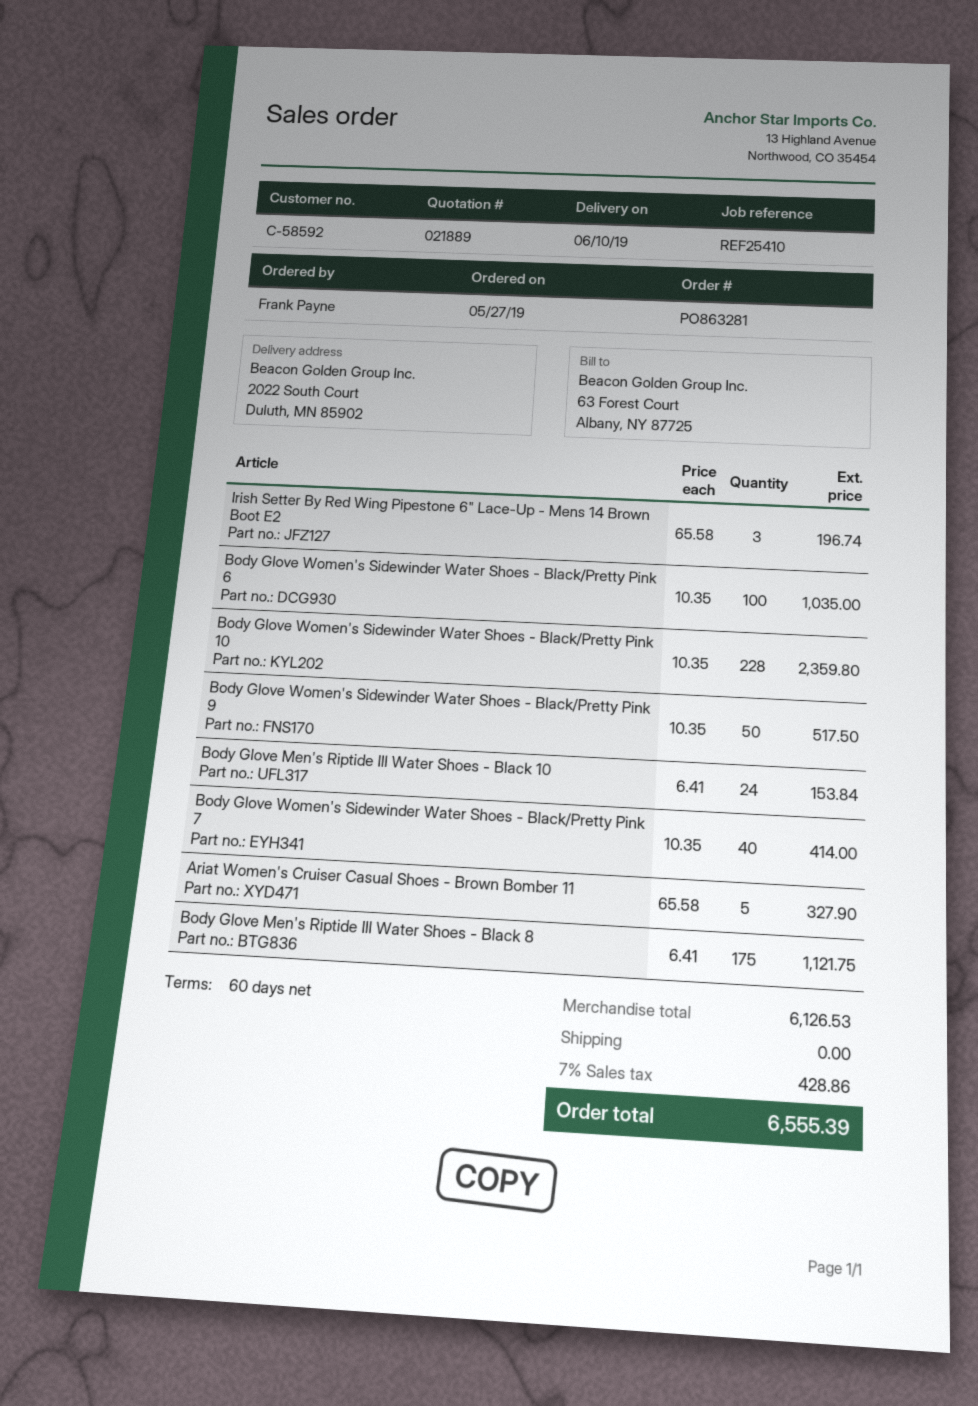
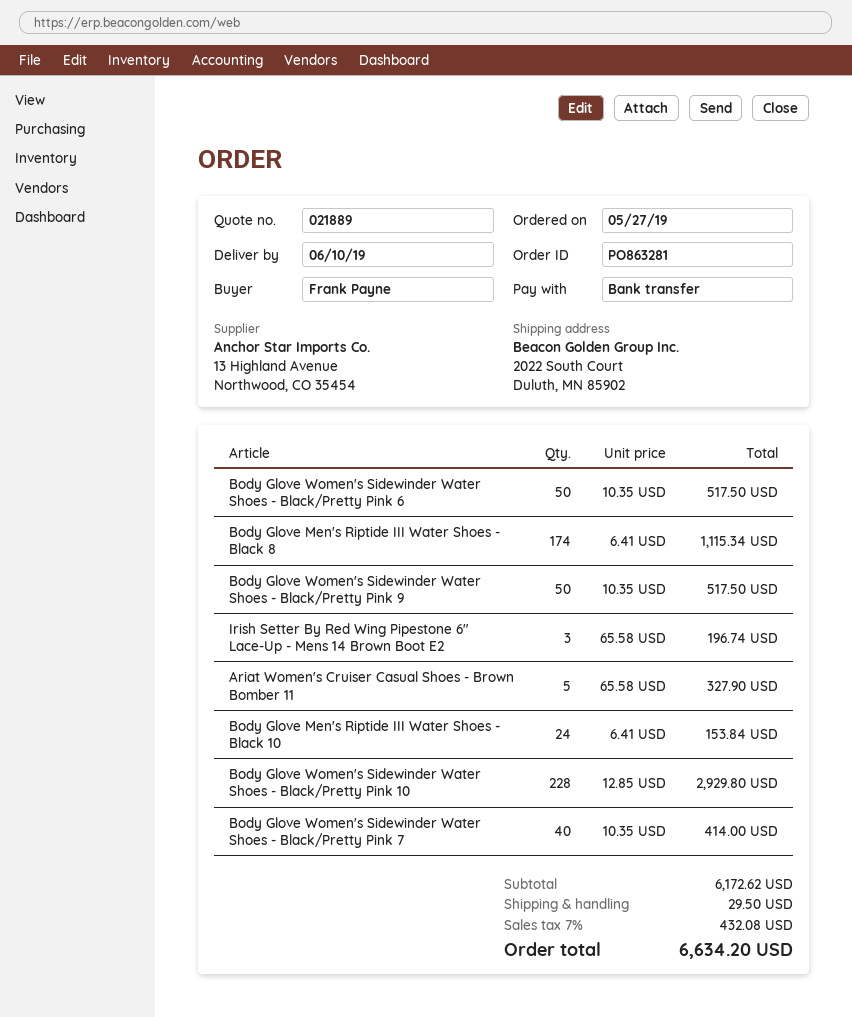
Body Glove Women's Sidewinder Water Shoes - Black/Pretty Pink 6: 100 x 10.35 = 1035.00 -> 50 x 10.35 = 517.50
Body Glove Women's Sidewinder Water Shoes - Black/Pretty Pink 10: 228 x 10.35 = 2359.80 -> 228 x 12.85 = 2929.80
Body Glove Men's Riptide III Water Shoes - Black 8: 175 x 6.41 = 1121.75 -> 174 x 6.41 = 1115.34
subtotal: 6126.53 -> 6172.62
shipping: 0.00 -> 29.50
tax: 7% = 428.86 -> 7% = 432.08
total: 6555.39 -> 6634.20

